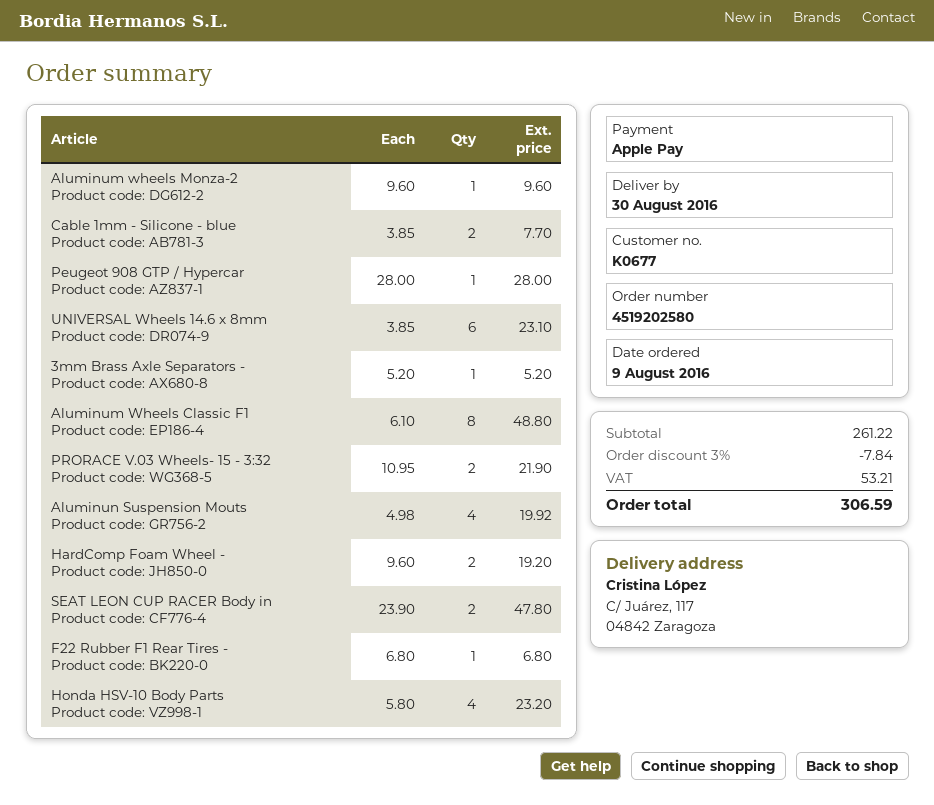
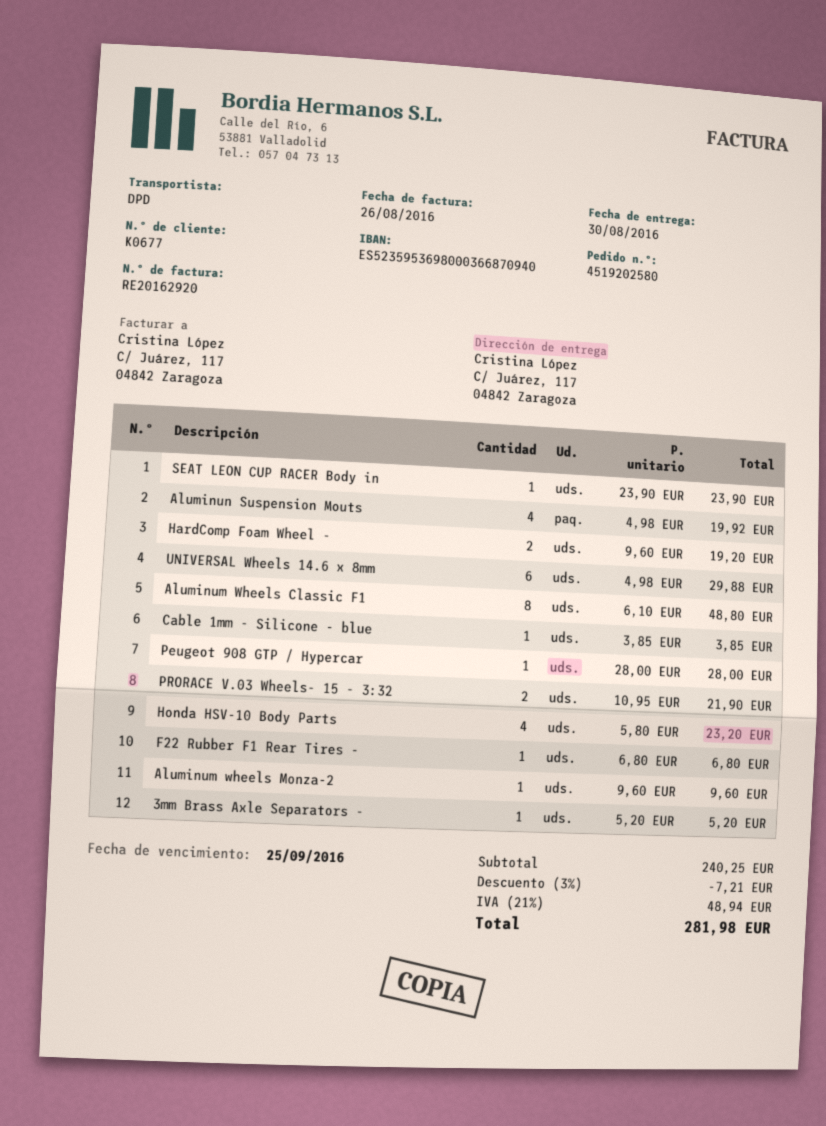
Cable 1mm - Silicone - blue: 2 x 3.85 = 7.70 -> 1 x 3.85 = 3.85
UNIVERSAL Wheels 14.6 x 8mm: 6 x 3.85 = 23.10 -> 6 x 4.98 = 29.88
SEAT LEON CUP RACER Body in: 2 x 23.90 = 47.80 -> 1 x 23.90 = 23.90
subtotal: 261.22 -> 240.25
discount: 3% = 7.84 -> 3% = 7.21
tax: 53.21 -> 48.94
total: 306.59 -> 281.98

